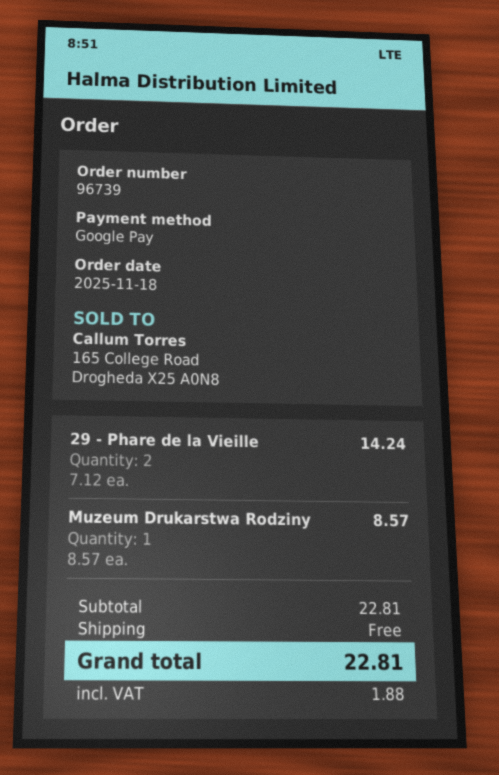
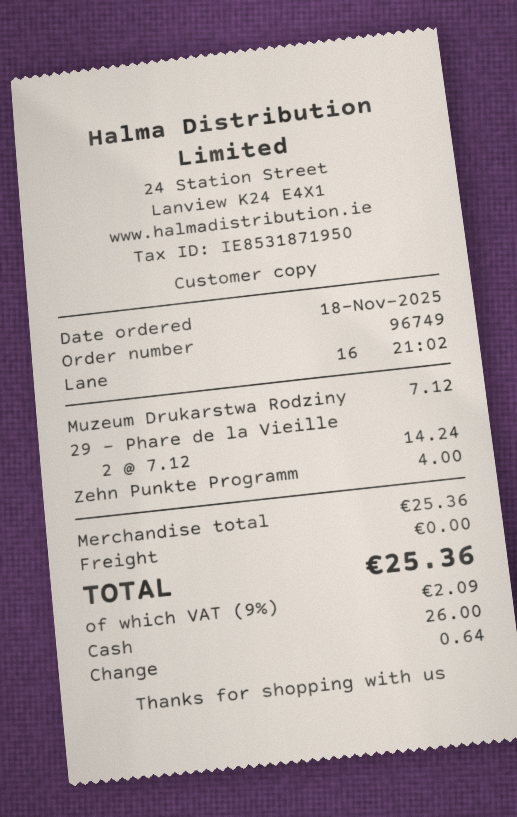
order number: 96739 -> 96749
payment method: Google Pay -> cash
Muzeum Drukarstwa Rodziny: 1 x 8.57 = 8.57 -> 1 x 7.12 = 7.12
Zehn Punkte Programm: none -> 1 x 4.00 = 4.00
subtotal: 22.81 -> 25.36
tax: 1.88 -> 2.09
total: 22.81 -> 25.36

